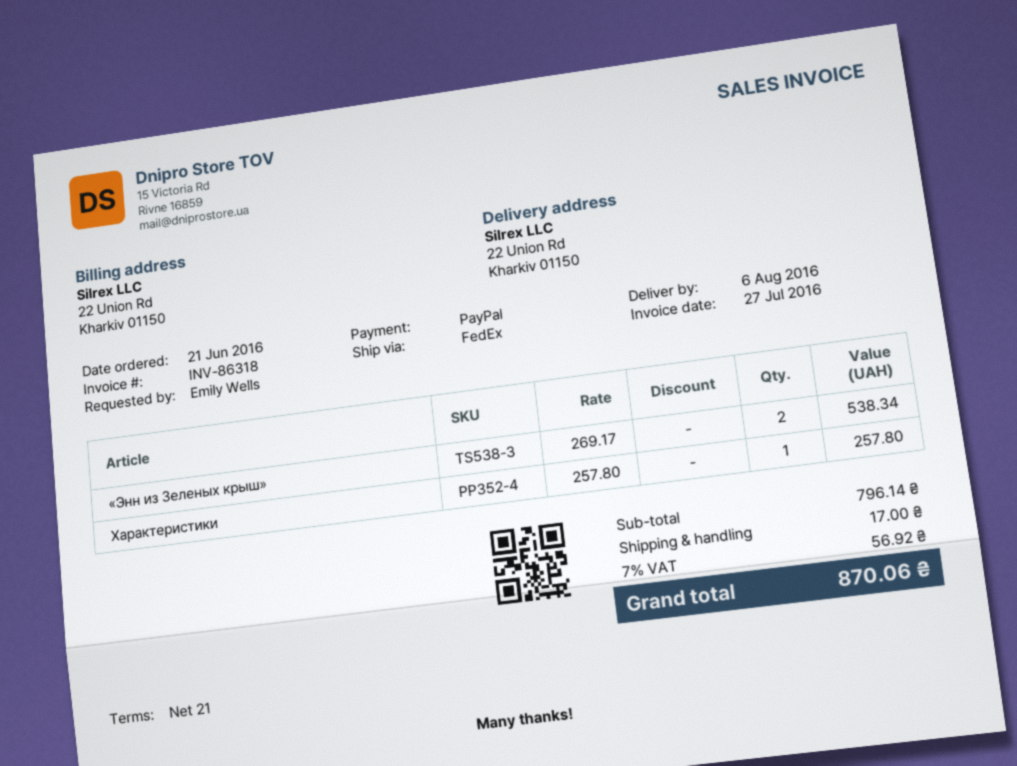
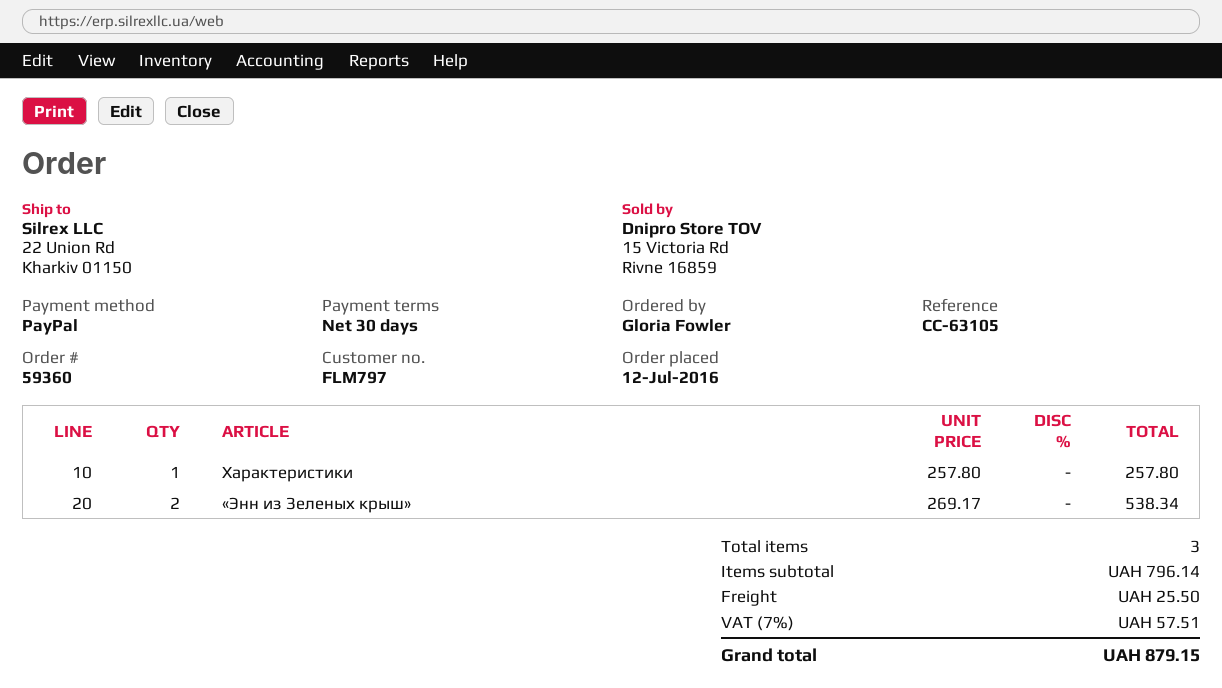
order date: 2016-06-21 -> 2016-07-12
payment terms: 21 days -> 30 days
ordered by: Emily Wells -> Gloria Fowler
shipping: 17.00 -> 25.50
tax: 7% = 56.92 -> 7% = 57.51
total: 870.06 -> 879.15

